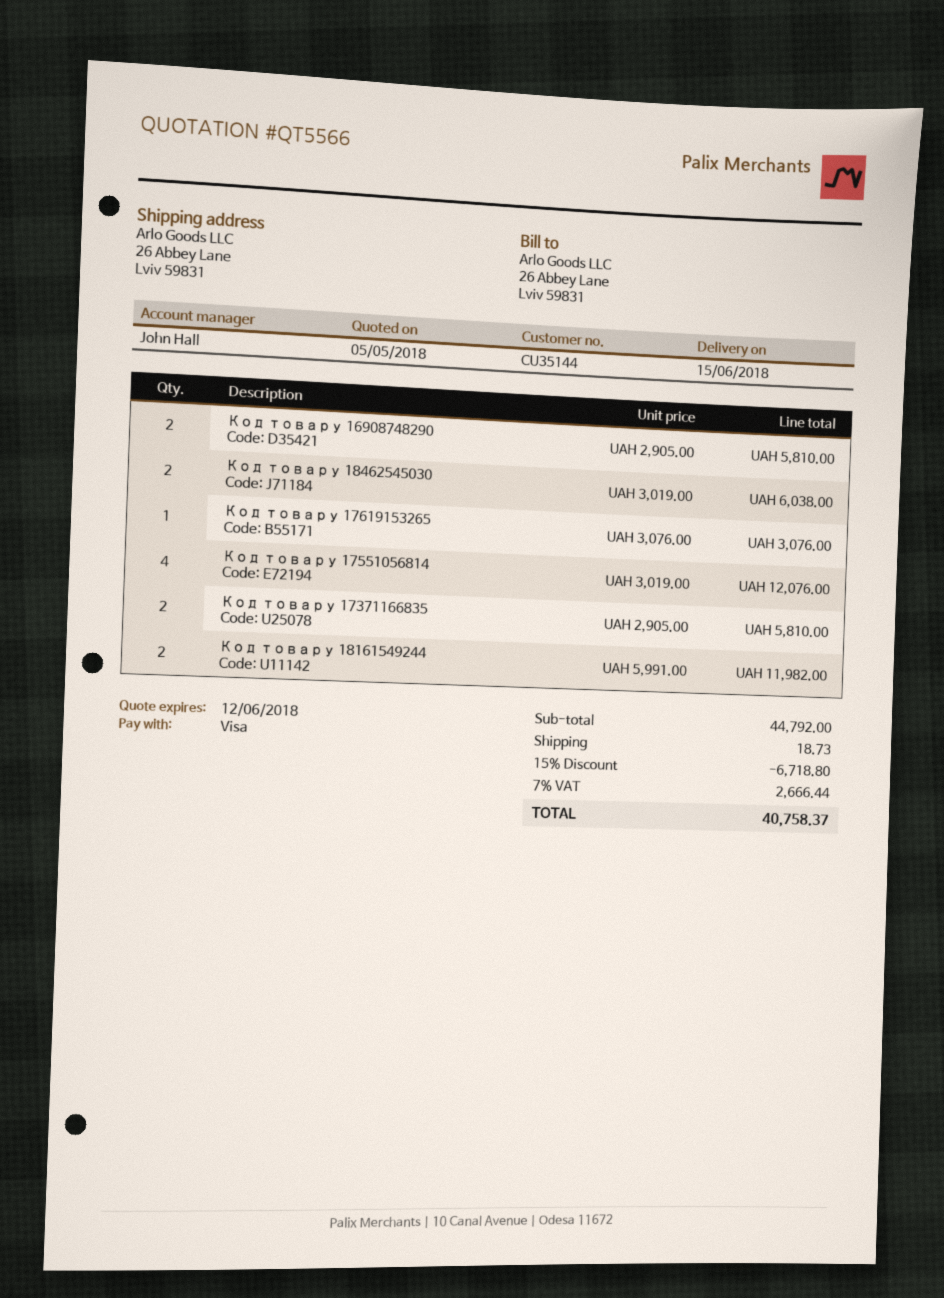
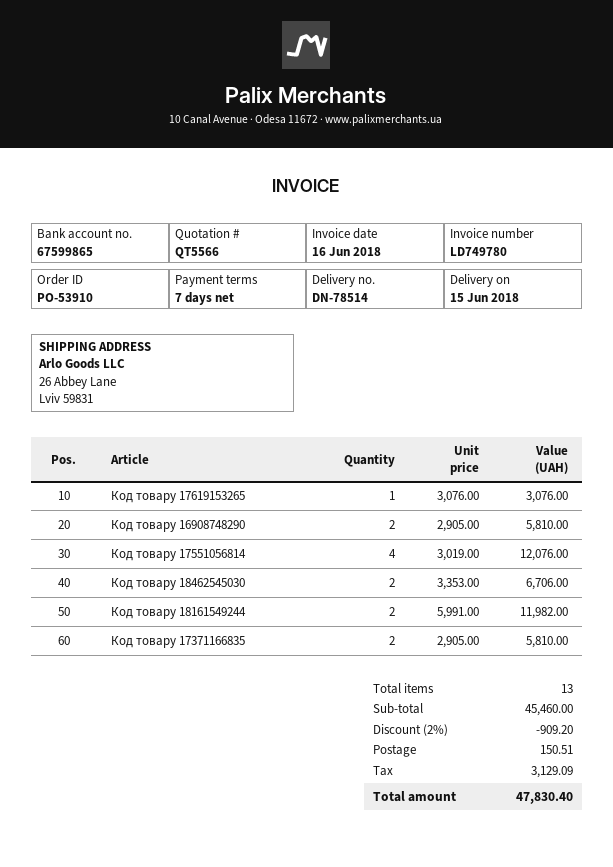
Код товару 18462545030: 2 x 3019.00 = 6038.00 -> 2 x 3353.00 = 6706.00
subtotal: 44792.00 -> 45460.00
discount: 15% = 6718.80 -> 2% = 909.20
shipping: 18.73 -> 150.51
tax: 2666.44 -> 3129.09
total: 40758.37 -> 47830.40

